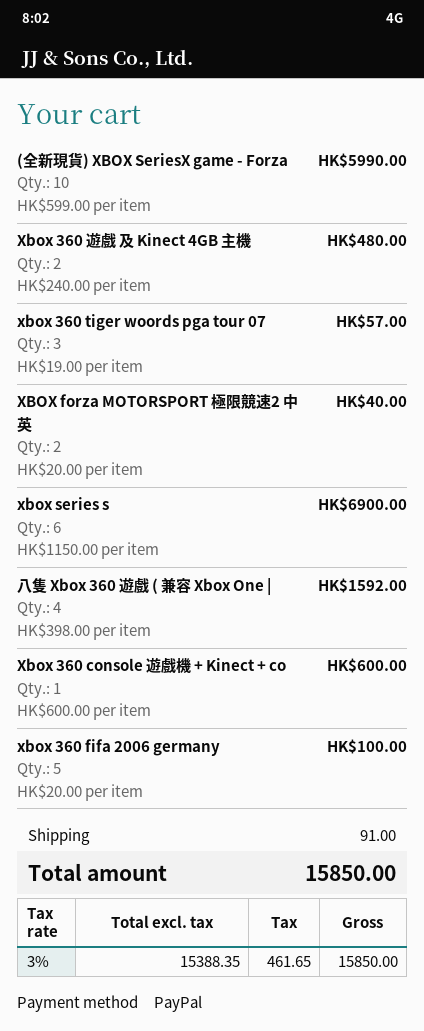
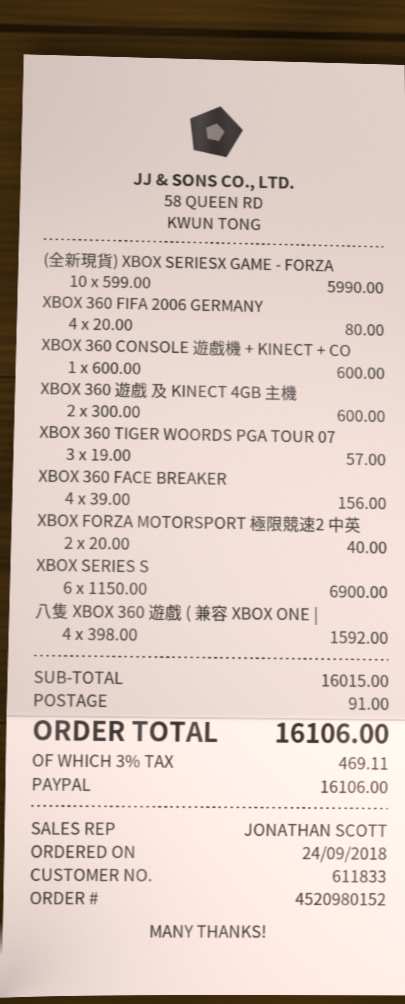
Xbox 360 遊戲 及 Kinect 4GB 主機: 2 x 240.00 = 480.00 -> 2 x 300.00 = 600.00
xbox 360 fifa 2006 germany: 5 x 20.00 = 100.00 -> 4 x 20.00 = 80.00
XBOX 360 FACE BREAKER: none -> 4 x 39.00 = 156.00
tax: 3% = 461.65 -> 3% = 469.11
total: 15850.00 -> 16106.00

